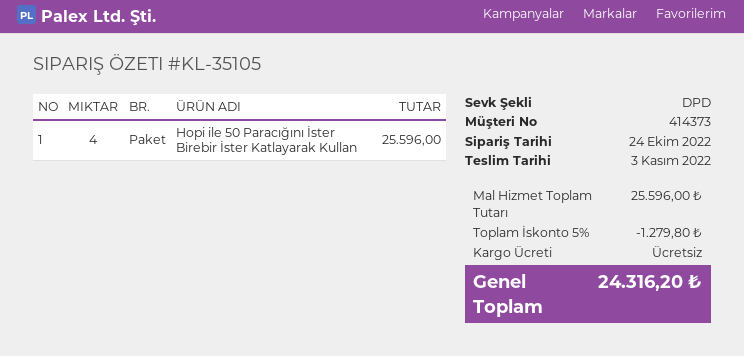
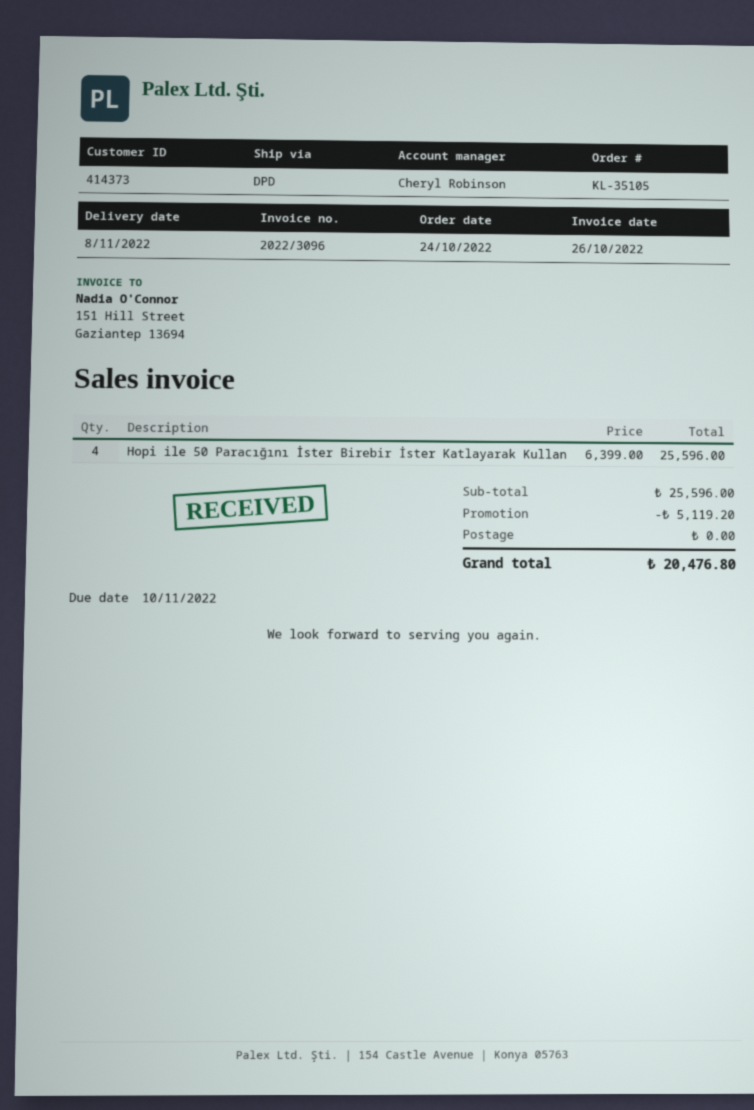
delivery date: 2022-11-03 -> 2022-11-08
discount: 1279.80 -> 5119.20
total: 24316.20 -> 20476.80

